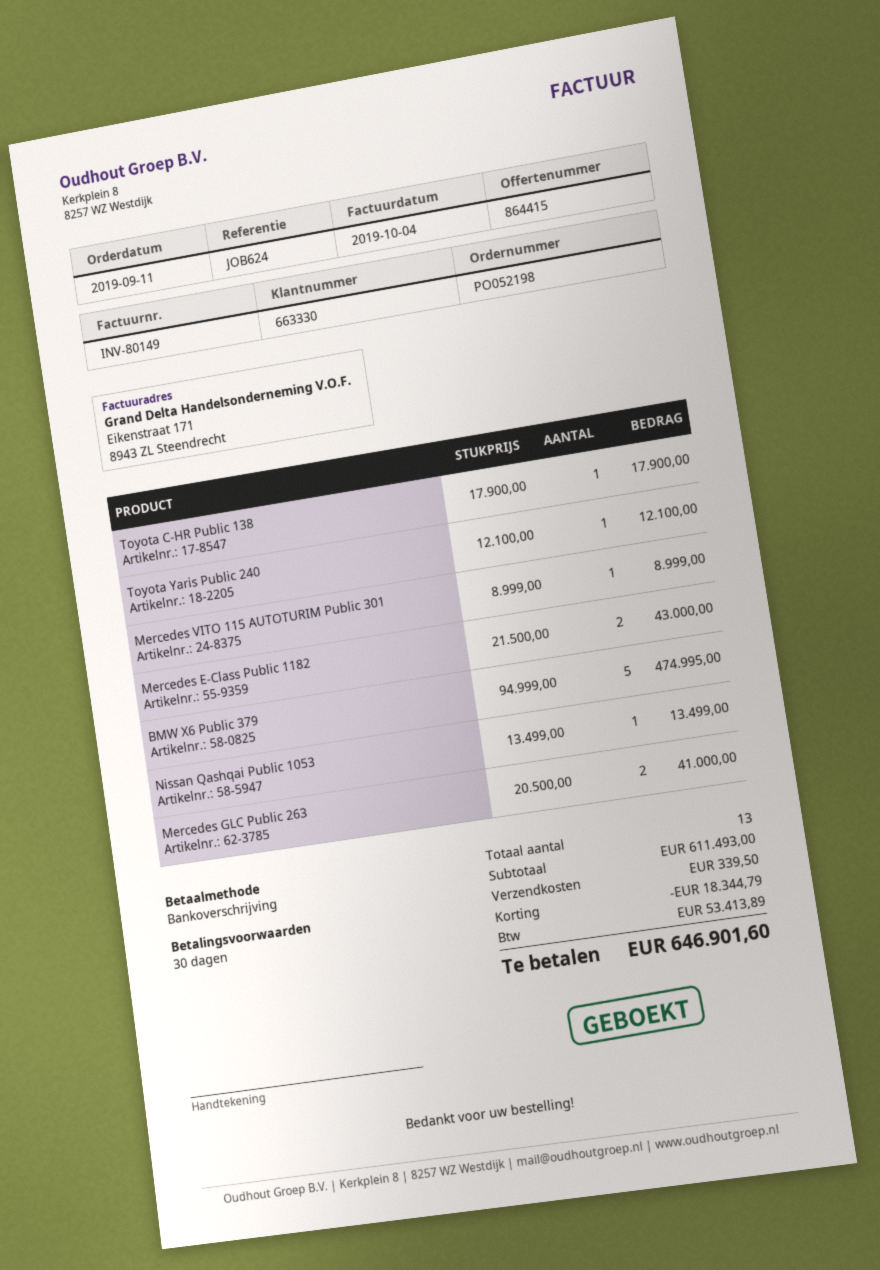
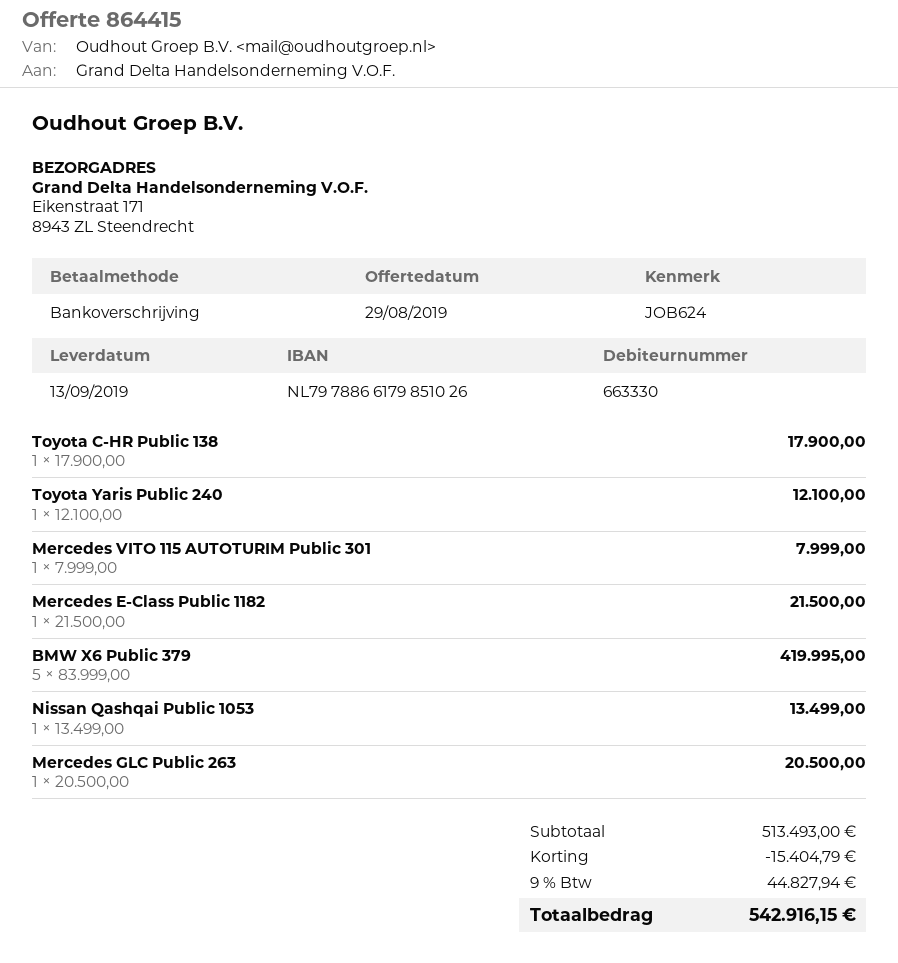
Mercedes VITO 115 AUTOTURIM Public 301: 1 x 8999.00 = 8999.00 -> 1 x 7999.00 = 7999.00
Mercedes E-Class Public 1182: 2 x 21500.00 = 43000.00 -> 1 x 21500.00 = 21500.00
BMW X6 Public 379: 5 x 94999.00 = 474995.00 -> 5 x 83999.00 = 419995.00
Mercedes GLC Public 263: 2 x 20500.00 = 41000.00 -> 1 x 20500.00 = 20500.00
subtotal: 611493.00 -> 513493.00
discount: 18344.79 -> 15404.79
shipping: 339.50 -> none
tax: 53413.89 -> 44827.94
total: 646901.60 -> 542916.15

